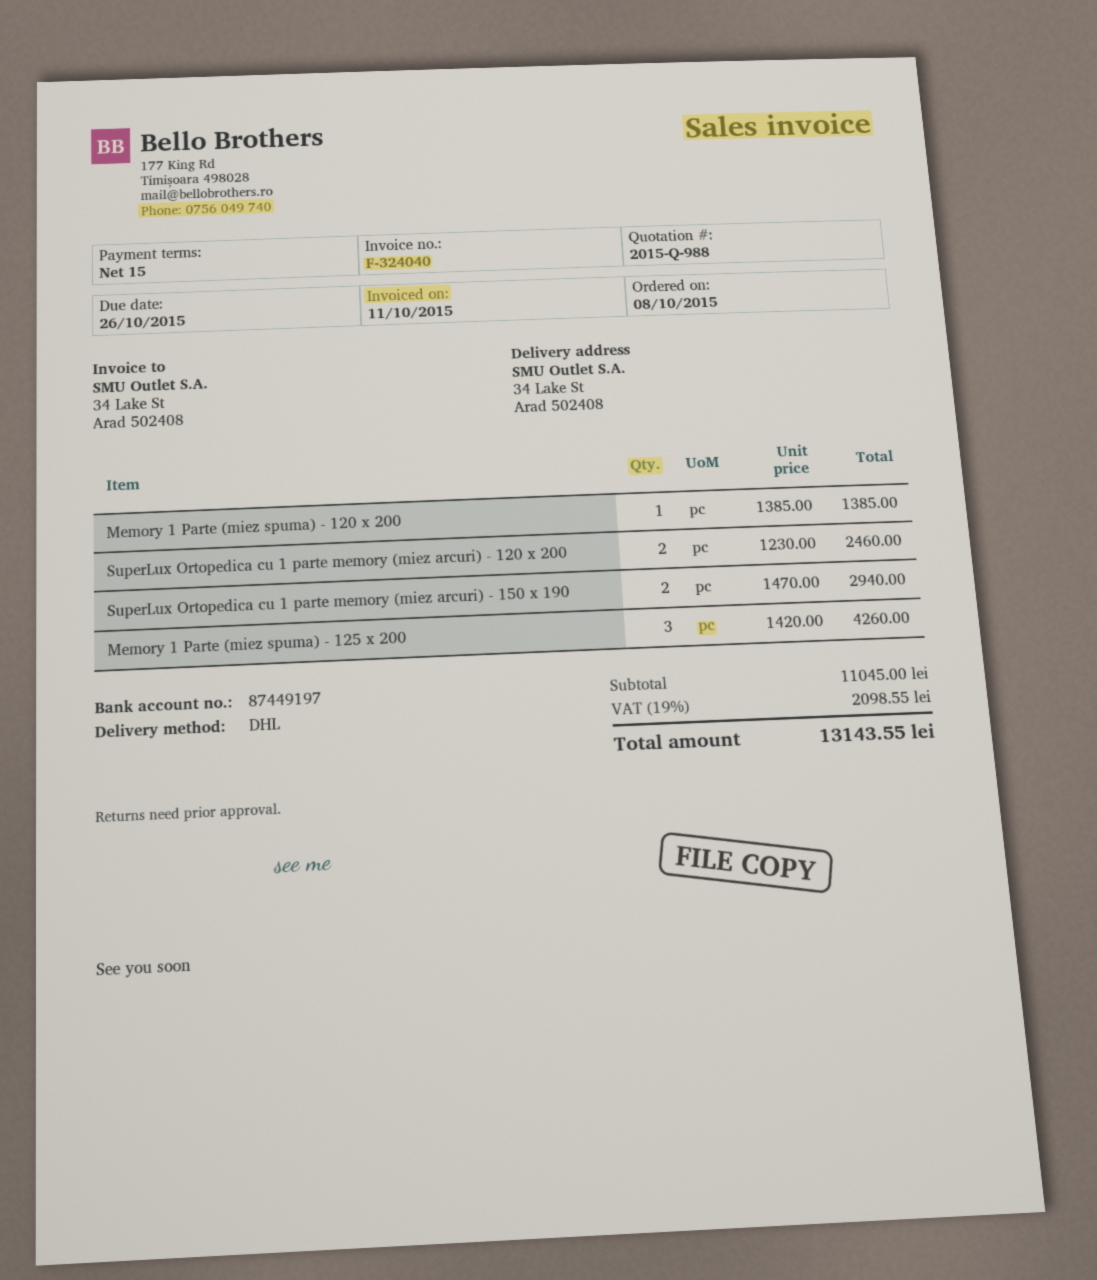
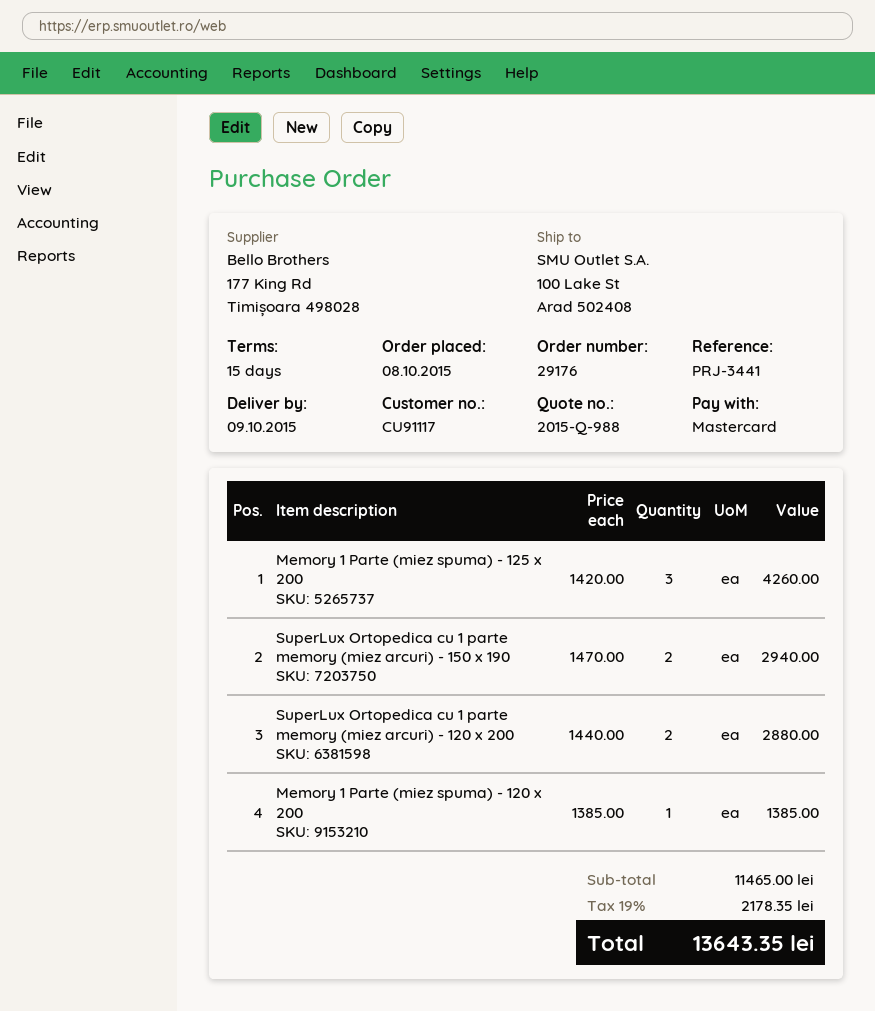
ship to: 34 Lake St, Arad 502408 -> 100 Lake St, Arad 502408
SuperLux Ortopedica cu 1 parte memory (miez arcuri) - 120 x 200: 2 x 1230.00 = 2460.00 -> 2 x 1440.00 = 2880.00
subtotal: 11045.00 -> 11465.00
tax: 19% = 2098.55 -> 19% = 2178.35
total: 13143.55 -> 13643.35

